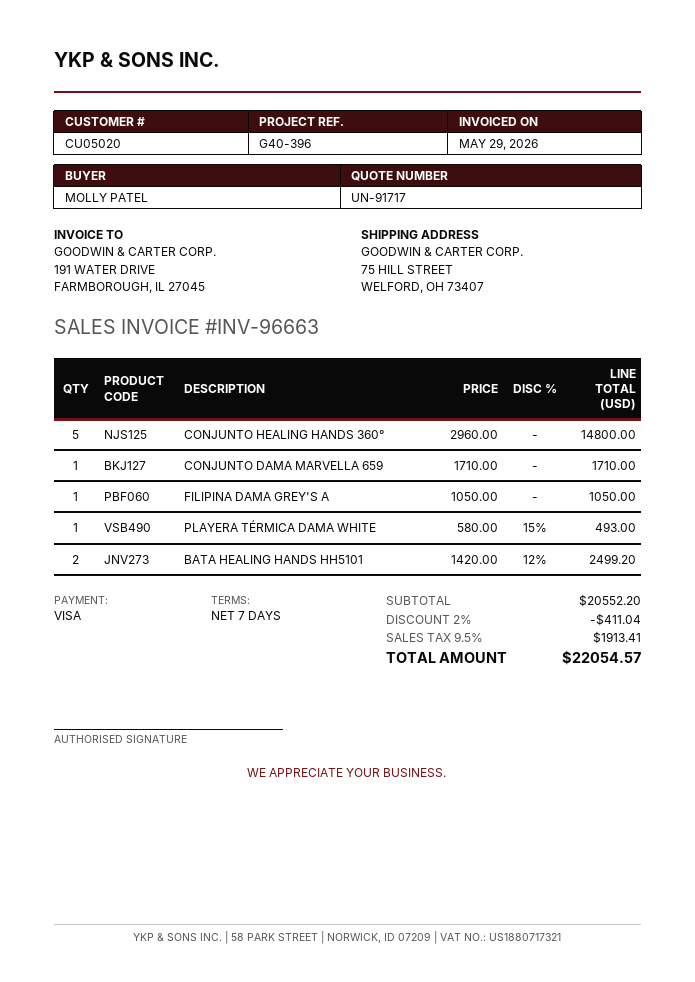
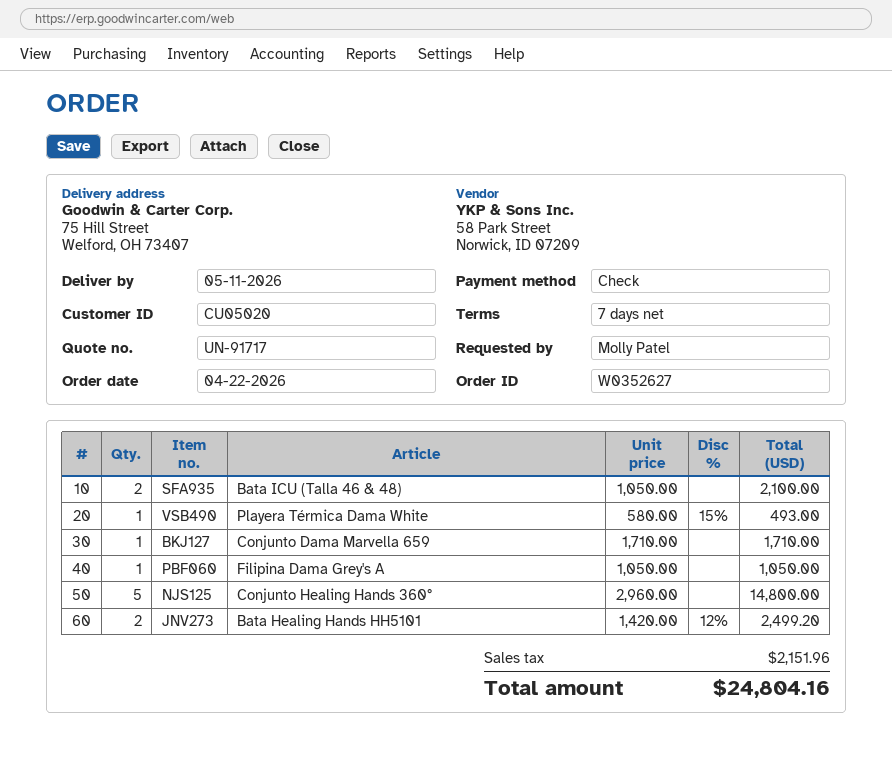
payment method: Visa -> cheque
Bata ICU (Talla 46 & 48): none -> 2 x 1050.00 = 2100.00
discount: 2% = 411.04 -> none
tax: 1913.41 -> 2151.96
total: 22054.57 -> 24804.16

